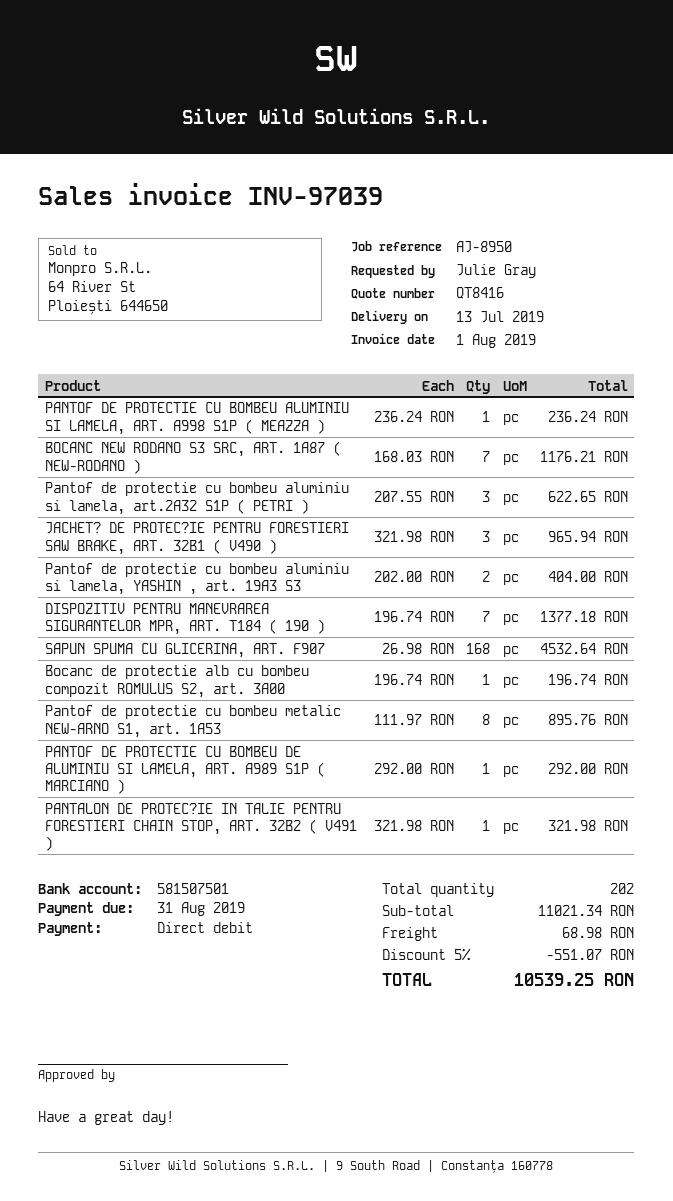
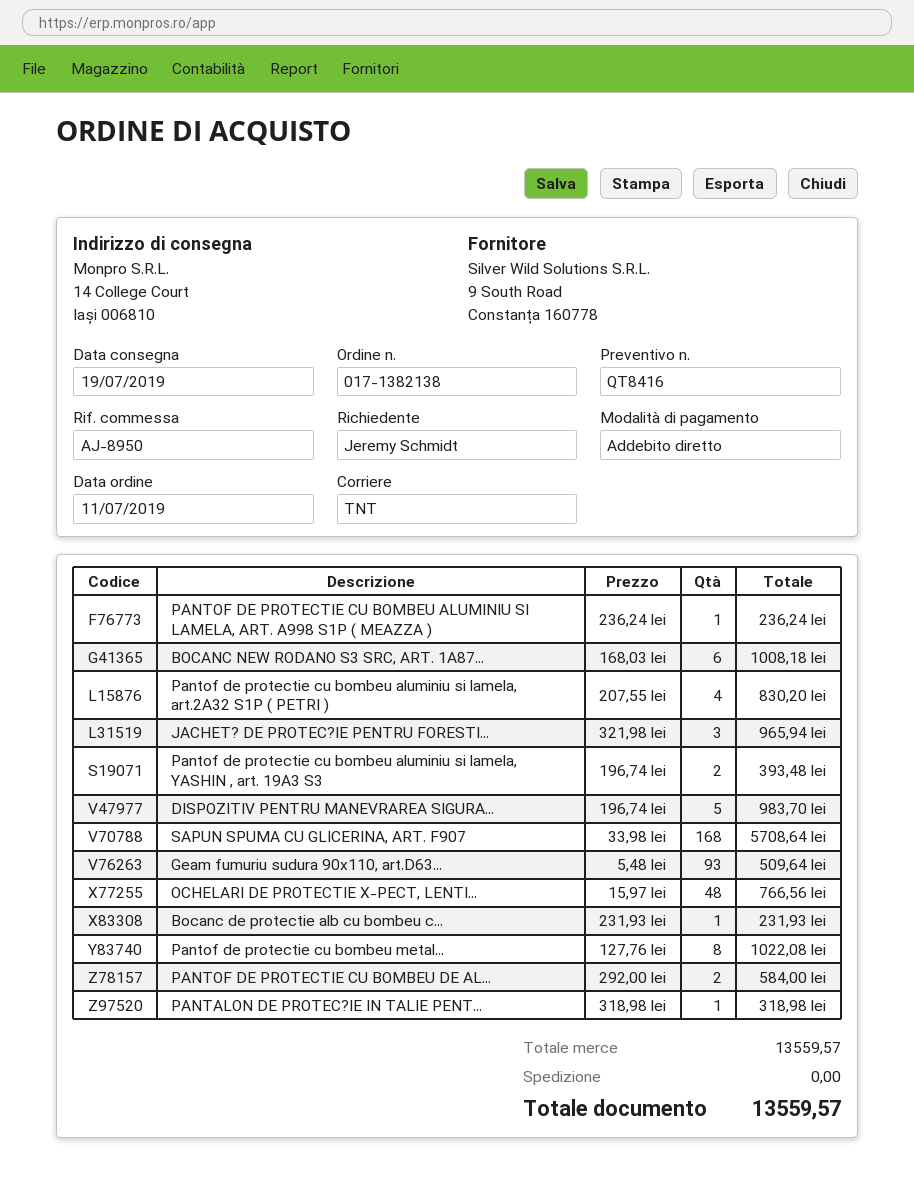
delivery date: 2019-07-13 -> 2019-07-19
ordered by: Julie Gray -> Jeremy Schmidt
BOCANC NEW RODANO S3 SRC, ART. 1A87 ( NEW-RODANO ): 7 x 168.03 = 1176.21 -> 6 x 168.03 = 1008.18
Pantof de protectie cu bombeu aluminiu si lamela, art.2A32 S1P ( PETRI ): 3 x 207.55 = 622.65 -> 4 x 207.55 = 830.20
Pantof de protectie cu bombeu aluminiu si lamela, YASHIN , art. 19A3 S3: 2 x 202.00 = 404.00 -> 2 x 196.74 = 393.48
DISPOZITIV PENTRU MANEVRAREA SIGURANTELOR MPR, ART. T184 ( 190 ): 7 x 196.74 = 1377.18 -> 5 x 196.74 = 983.70
SAPUN SPUMA CU GLICERINA, ART. F907: 168 x 26.98 = 4532.64 -> 168 x 33.98 = 5708.64
Bocanc de protectie alb cu bombeu compozit ROMULUS S2, art. 3A00: 1 x 196.74 = 196.74 -> 1 x 231.93 = 231.93
Pantof de protectie cu bombeu metalic NEW-ARNO S1, art. 1A53: 8 x 111.97 = 895.76 -> 8 x 127.76 = 1022.08
PANTOF DE PROTECTIE CU BOMBEU DE ALUMINIU SI LAMELA, ART. A989 S1P ( MARCIANO ): 1 x 292.00 = 292.00 -> 2 x 292.00 = 584.00
PANTALON DE PROTEC?IE IN TALIE PENTRU FORESTIERI CHAIN STOP, ART. 32B2 ( V491 ): 1 x 321.98 = 321.98 -> 1 x 318.98 = 318.98
Geam fumuriu sudura 90x110, art.D63...: none -> 93 x 5.48 = 509.64
OCHELARI DE PROTECTIE X-PECT, LENTI...: none -> 48 x 15.97 = 766.56
subtotal: 11021.34 -> 13559.57
discount: 5% = 551.07 -> none
shipping: 68.98 -> 0.00
total: 10539.25 -> 13559.57

